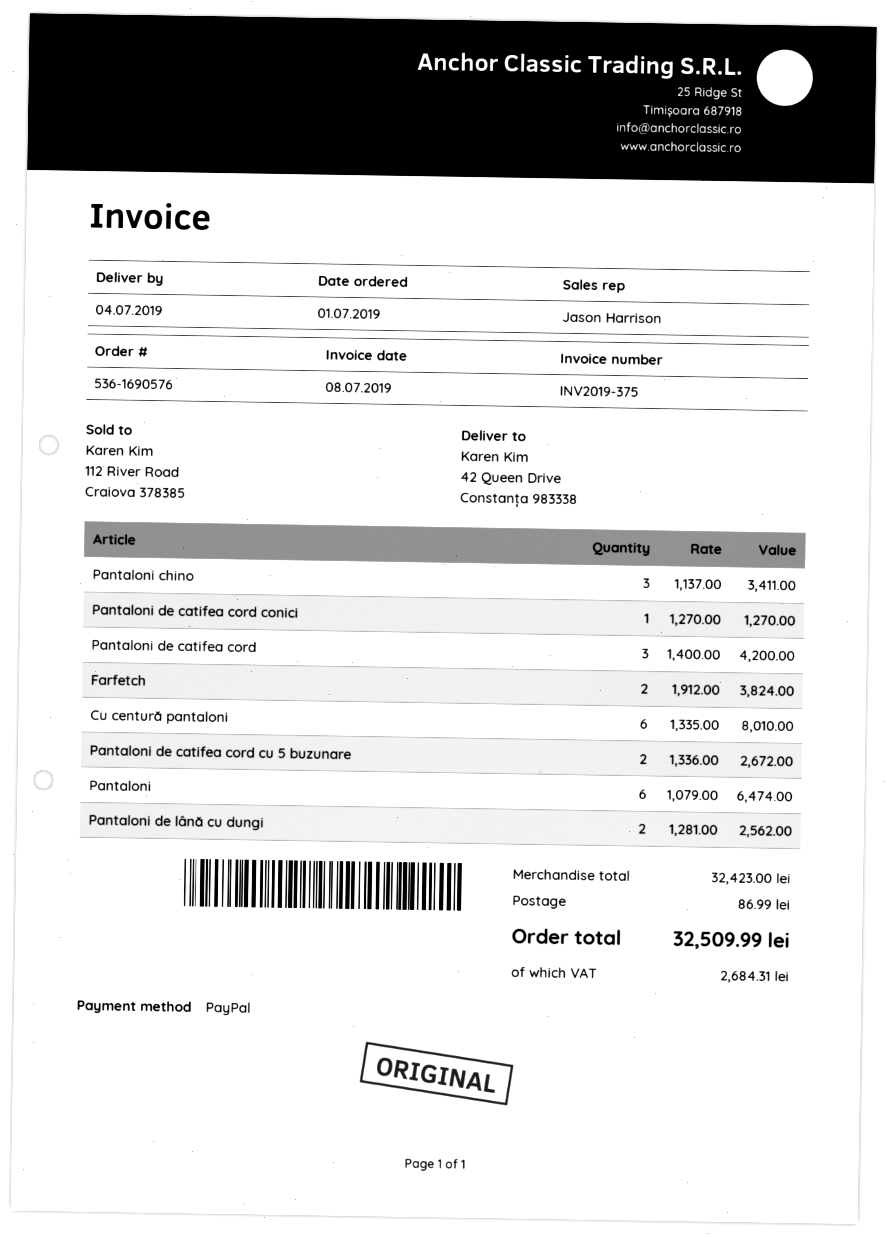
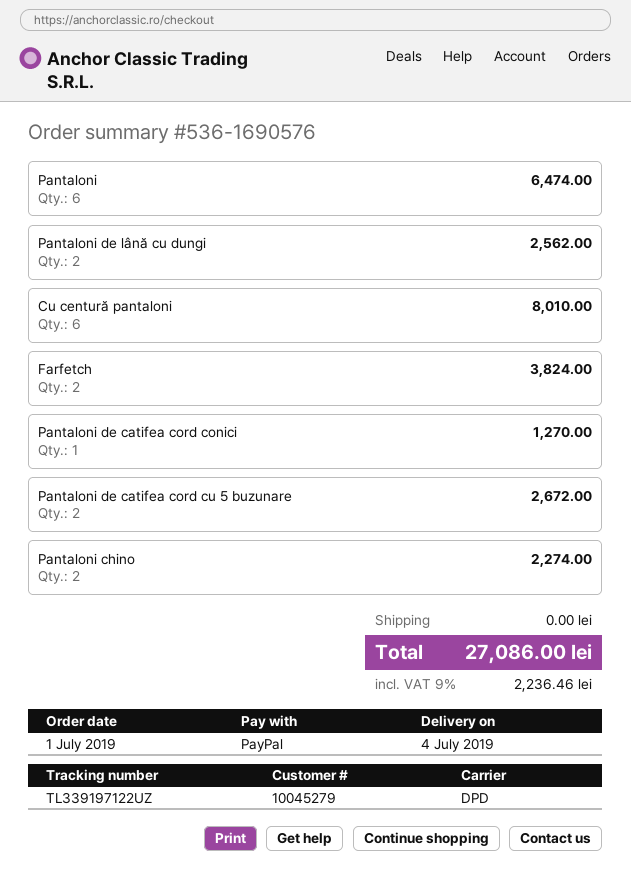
Pantaloni chino: 3 for 3411.00 -> 2 for 2274.00
Pantaloni de catifea cord: 3 for 4200.00 -> none
shipping: 86.99 -> 0.00
tax: 2684.31 -> 2236.46
total: 32509.99 -> 27086.00

